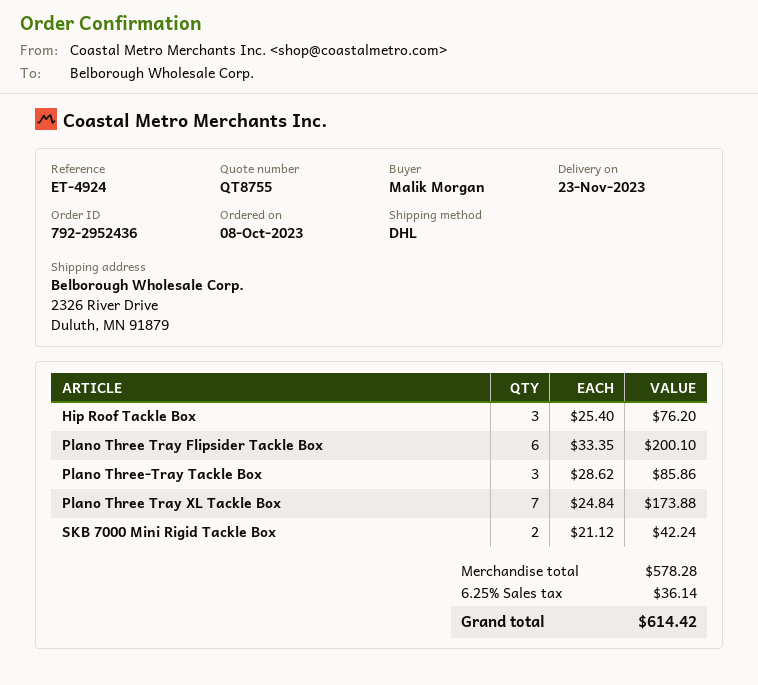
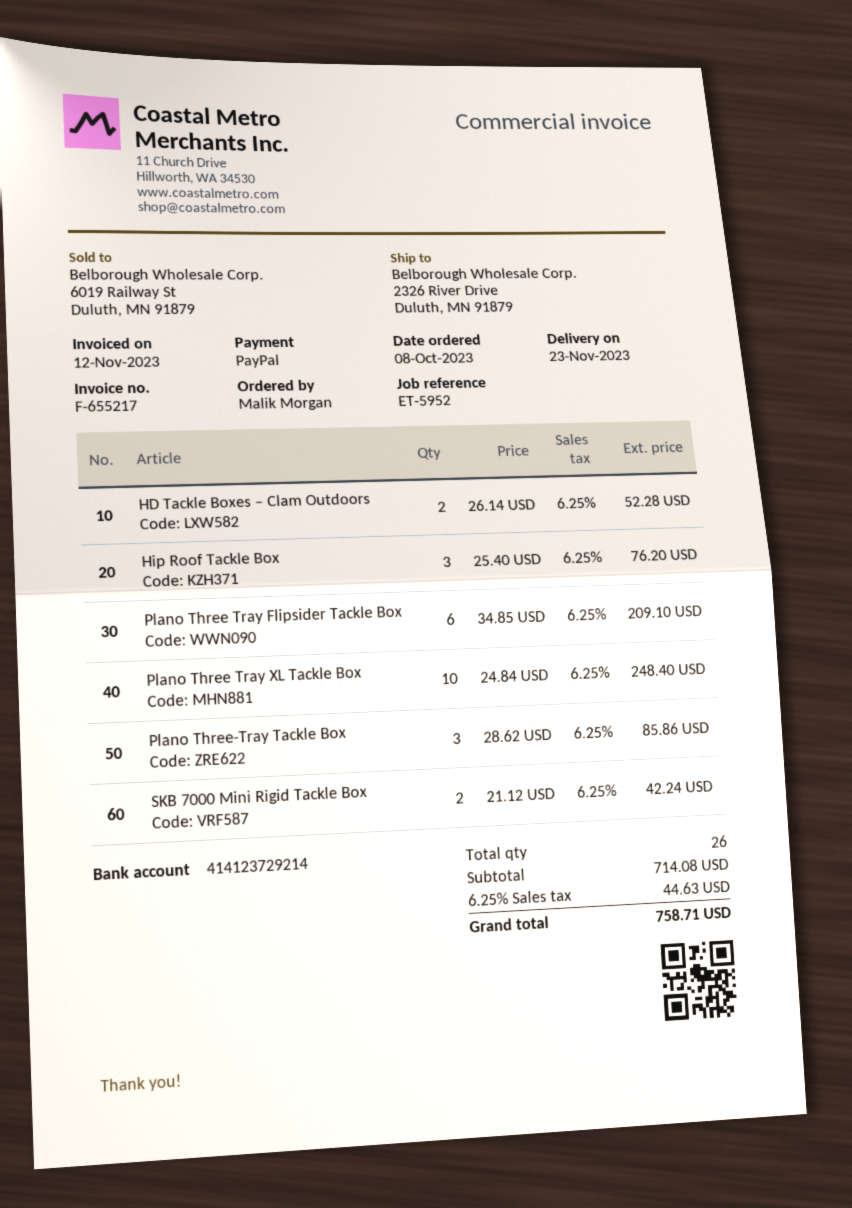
reference: ET-4924 -> ET-5952
Plano Three Tray Flipsider Tackle Box: 6 x 33.35 = 200.10 -> 6 x 34.85 = 209.10
Plano Three Tray XL Tackle Box: 7 x 24.84 = 173.88 -> 10 x 24.84 = 248.40
HD Tackle Boxes – Clam Outdoors: none -> 2 x 26.14 = 52.28
subtotal: 578.28 -> 714.08
tax: 6.25% = 36.14 -> 6.25% = 44.63
total: 614.42 -> 758.71

